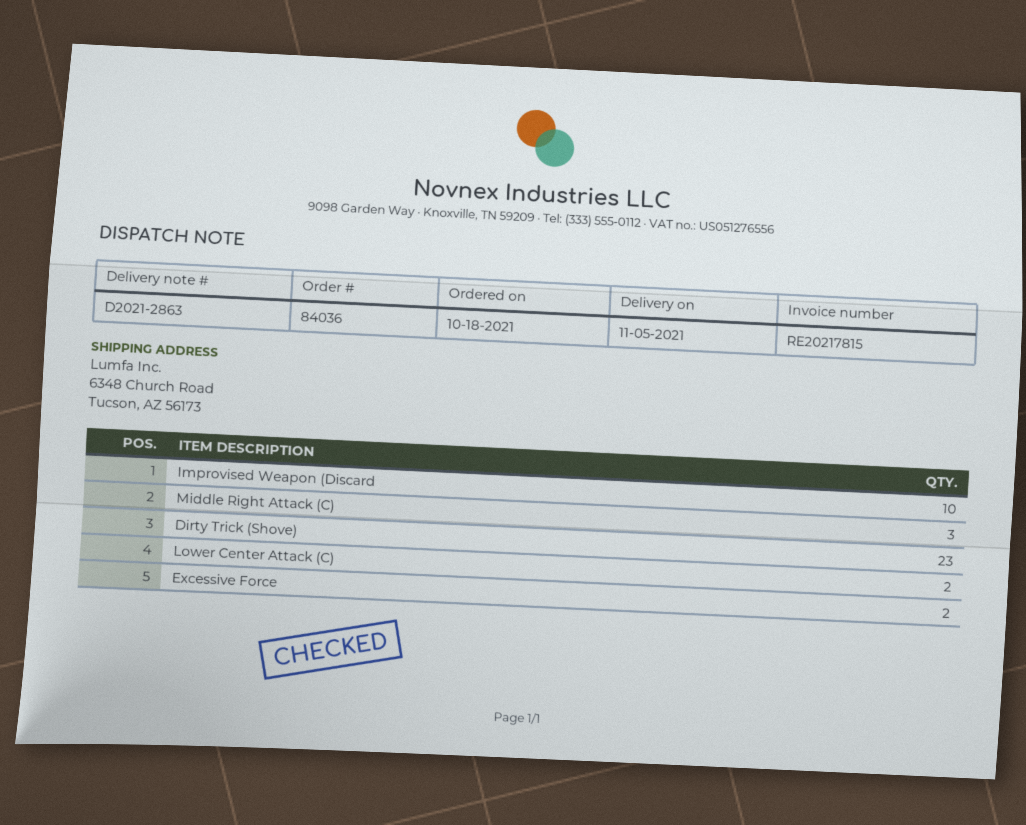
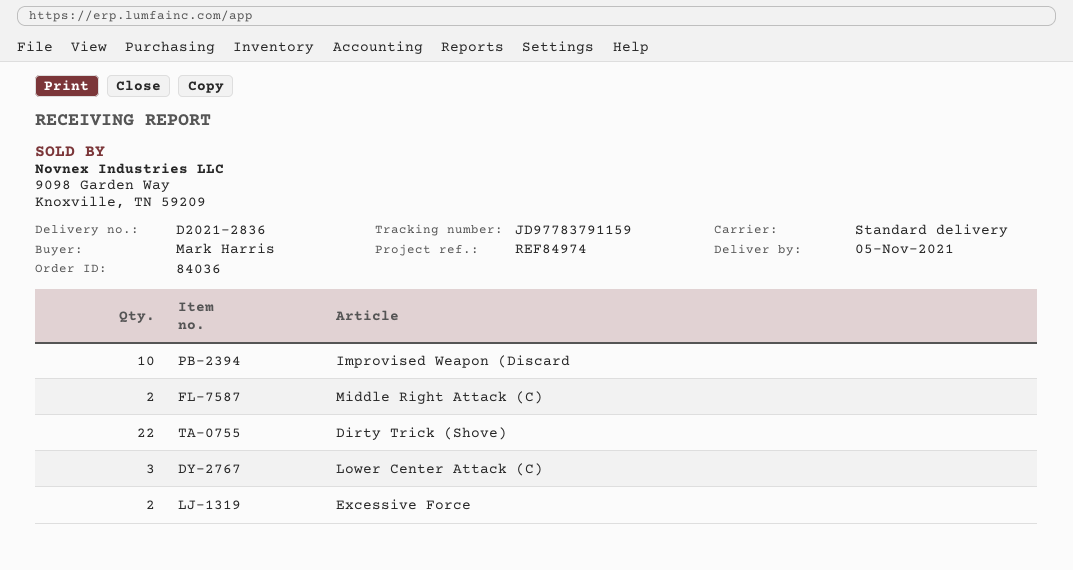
delivery note number: D2021-2863 -> D2021-2836
Middle Right Attack (C): 3 -> 2
Dirty Trick (Shove): 23 -> 22
Lower Center Attack (C): 2 -> 3

